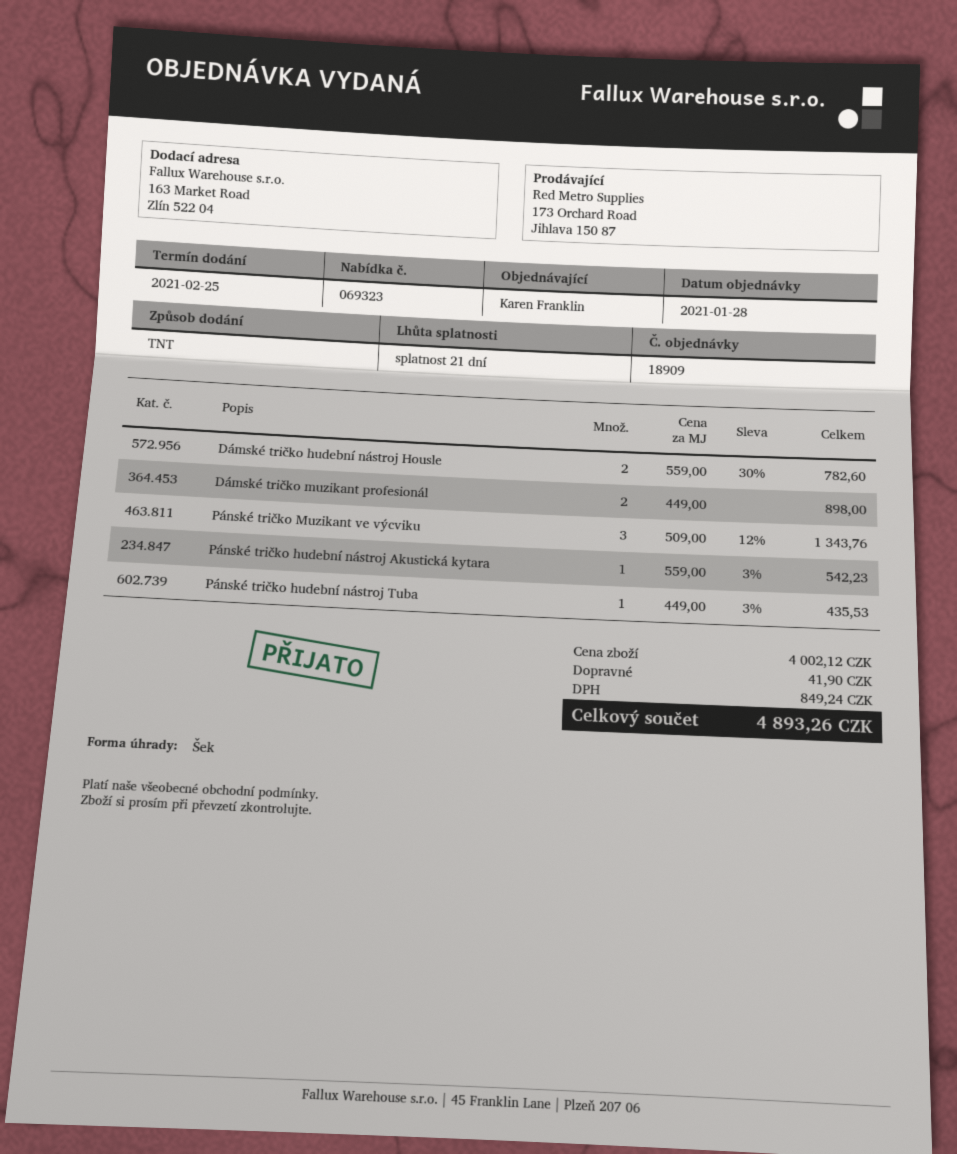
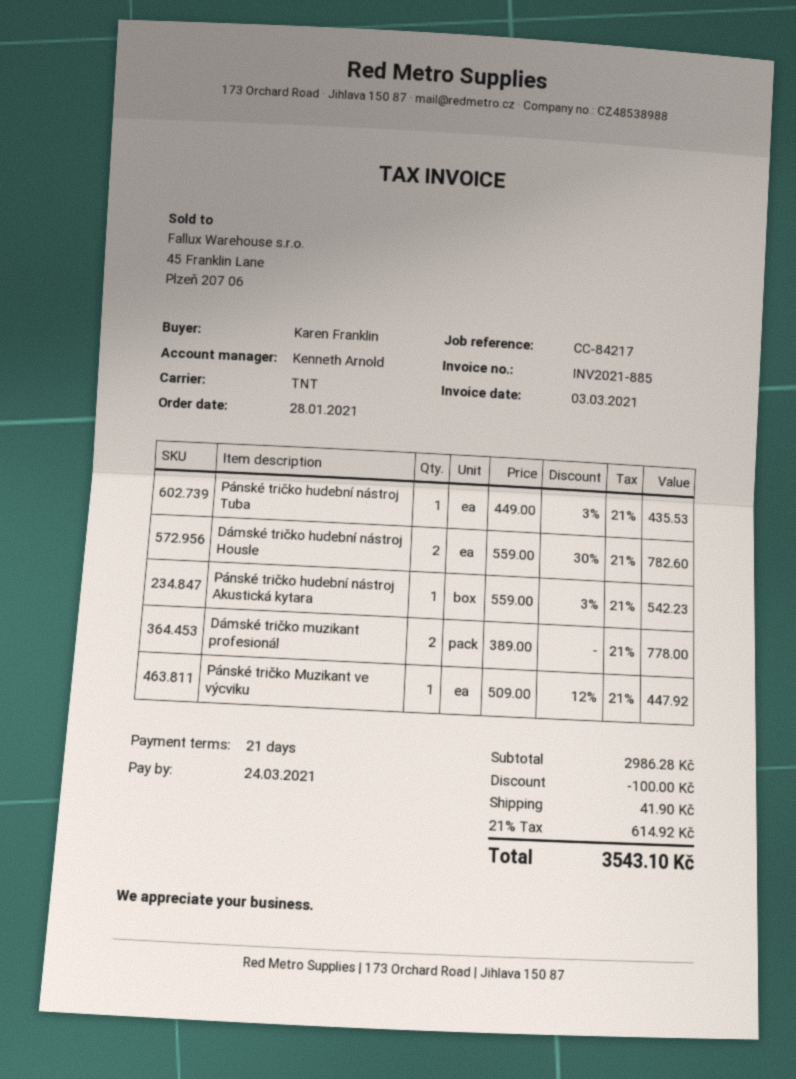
Dámské tričko muzikant profesionál: 2 x 449.00 = 898.00 -> 2 x 389.00 = 778.00
Pánské tričko Muzikant ve výcviku: 3 x 509.00 - 12% = 1343.76 -> 1 x 509.00 - 12% = 447.92
subtotal: 4002.12 -> 2986.28
discount: none -> 100.00
tax: 849.24 -> 614.92
total: 4893.26 -> 3543.10

